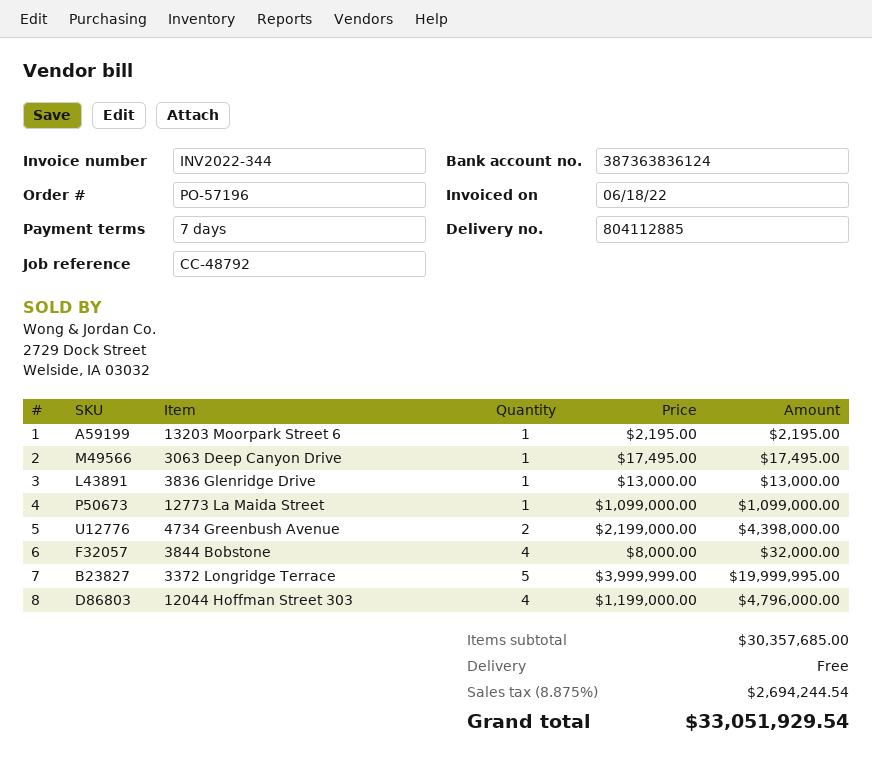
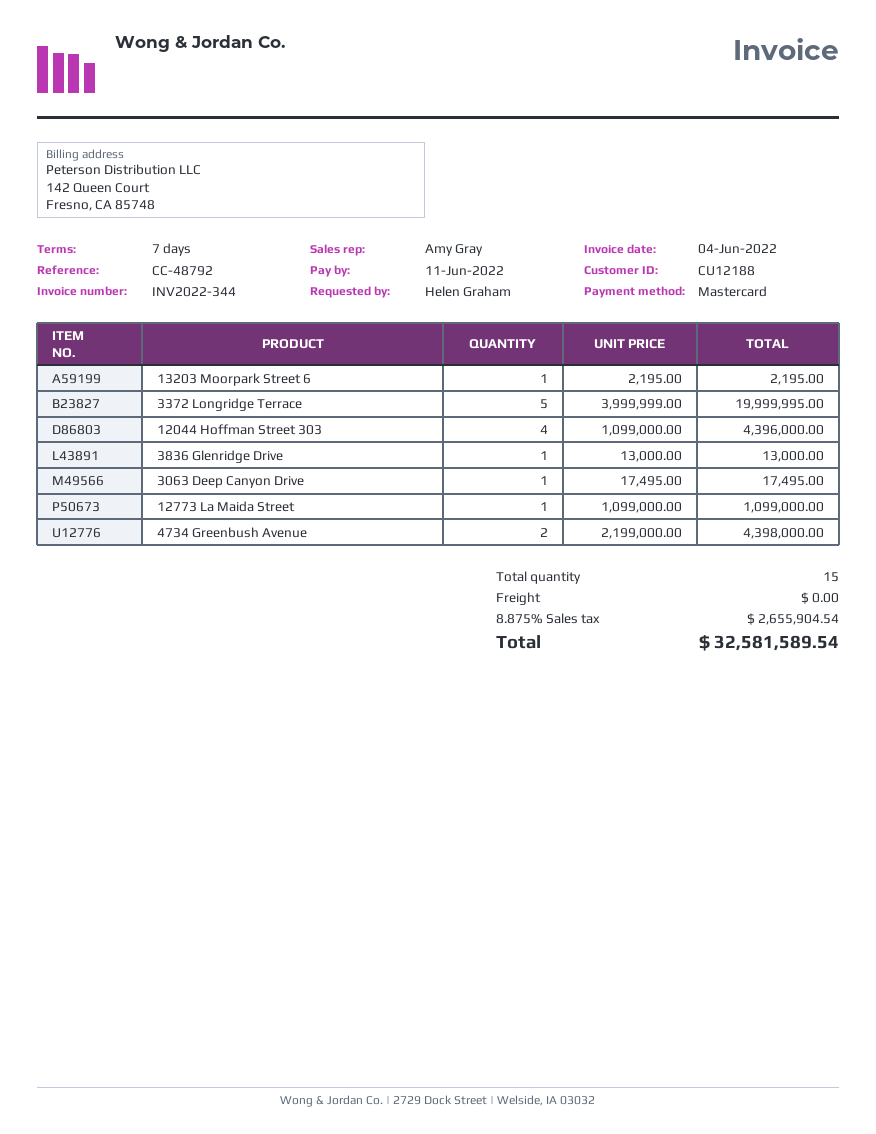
invoice date: 2022-06-18 -> 2022-06-04
3844 Bobstone: 4 x 8000.00 = 32000.00 -> none
12044 Hoffman Street 303: 4 x 1199000.00 = 4796000.00 -> 4 x 1099000.00 = 4396000.00
tax: 8.875% = 2694244.54 -> 8.875% = 2655904.54
total: 33051929.54 -> 32581589.54

